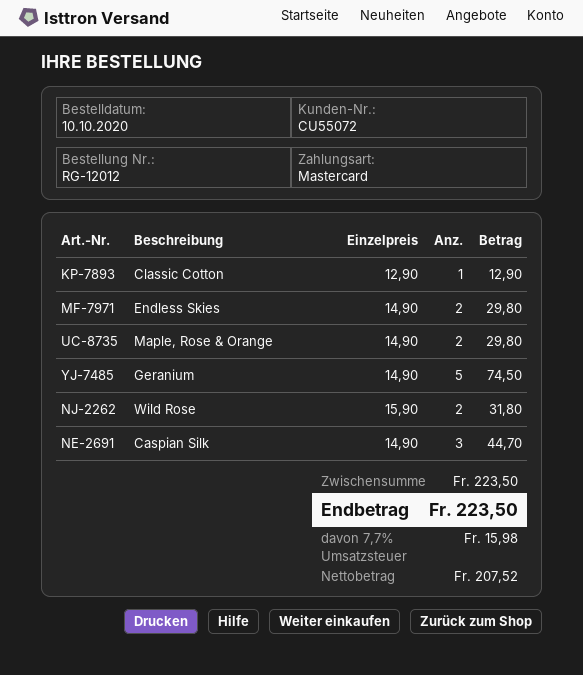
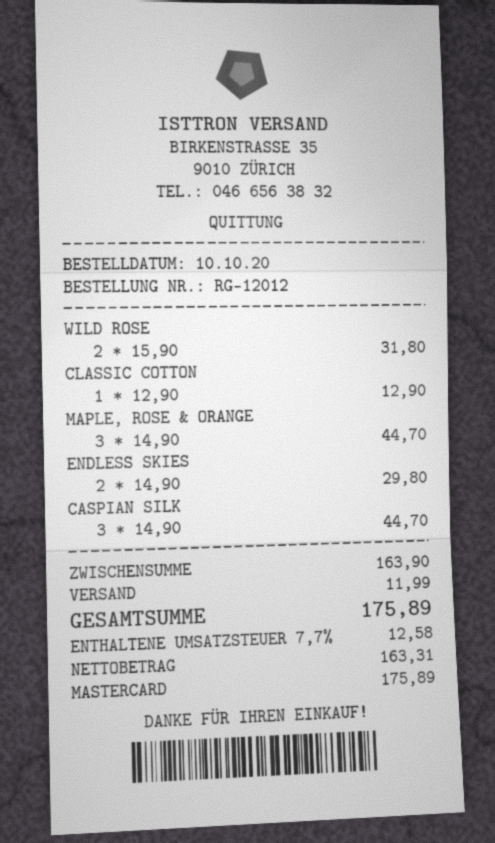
Maple, Rose & Orange: 2 x 14.90 = 29.80 -> 3 x 14.90 = 44.70
Geranium: 5 x 14.90 = 74.50 -> none
subtotal: 223.50 -> 163.90
shipping: none -> 11.99
net: 207.52 -> 163.31
tax: 7.7% = 15.98 -> 7.7% = 12.58
total: 223.50 -> 175.89

